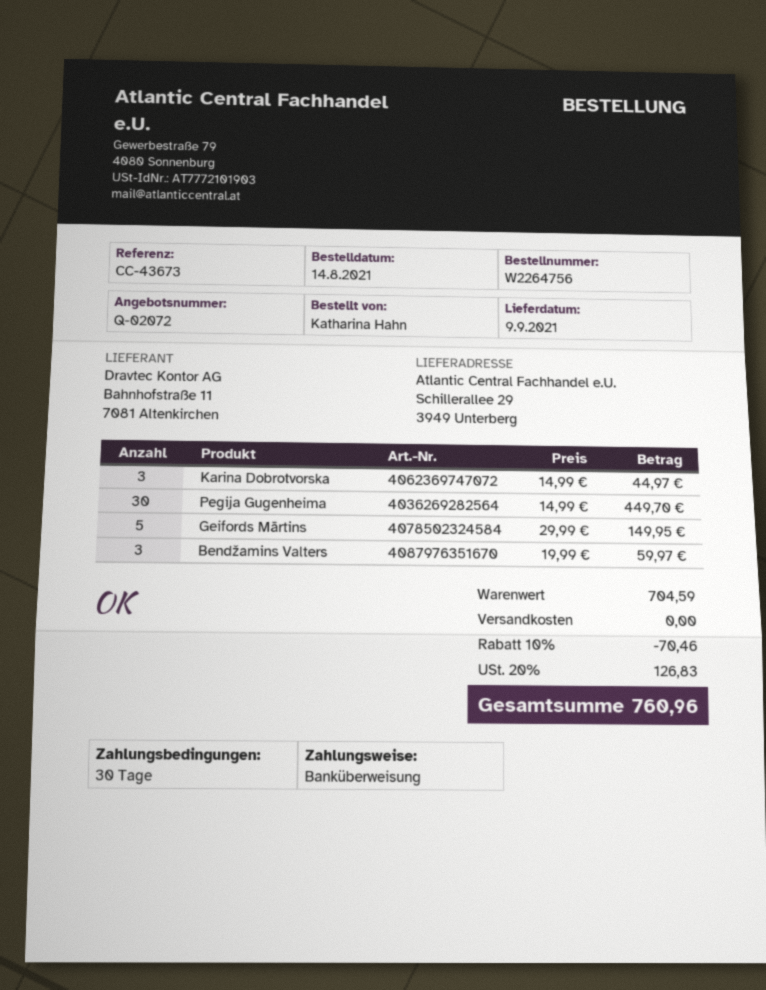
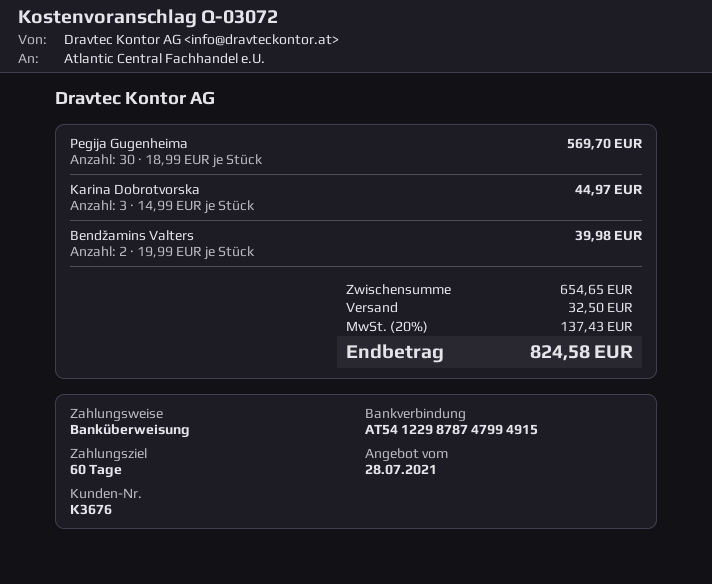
quote number: Q-02072 -> Q-03072
payment terms: 30 days -> 60 days
Pegija Gugenheima: 30 x 14.99 = 449.70 -> 30 x 18.99 = 569.70
Geifords Mārtins: 5 x 29.99 = 149.95 -> none
Bendžamins Valters: 3 x 19.99 = 59.97 -> 2 x 19.99 = 39.98
subtotal: 704.59 -> 654.65
discount: 10% = 70.46 -> none
shipping: 0.00 -> 32.50
tax: 20% = 126.83 -> 20% = 137.43
total: 760.96 -> 824.58

